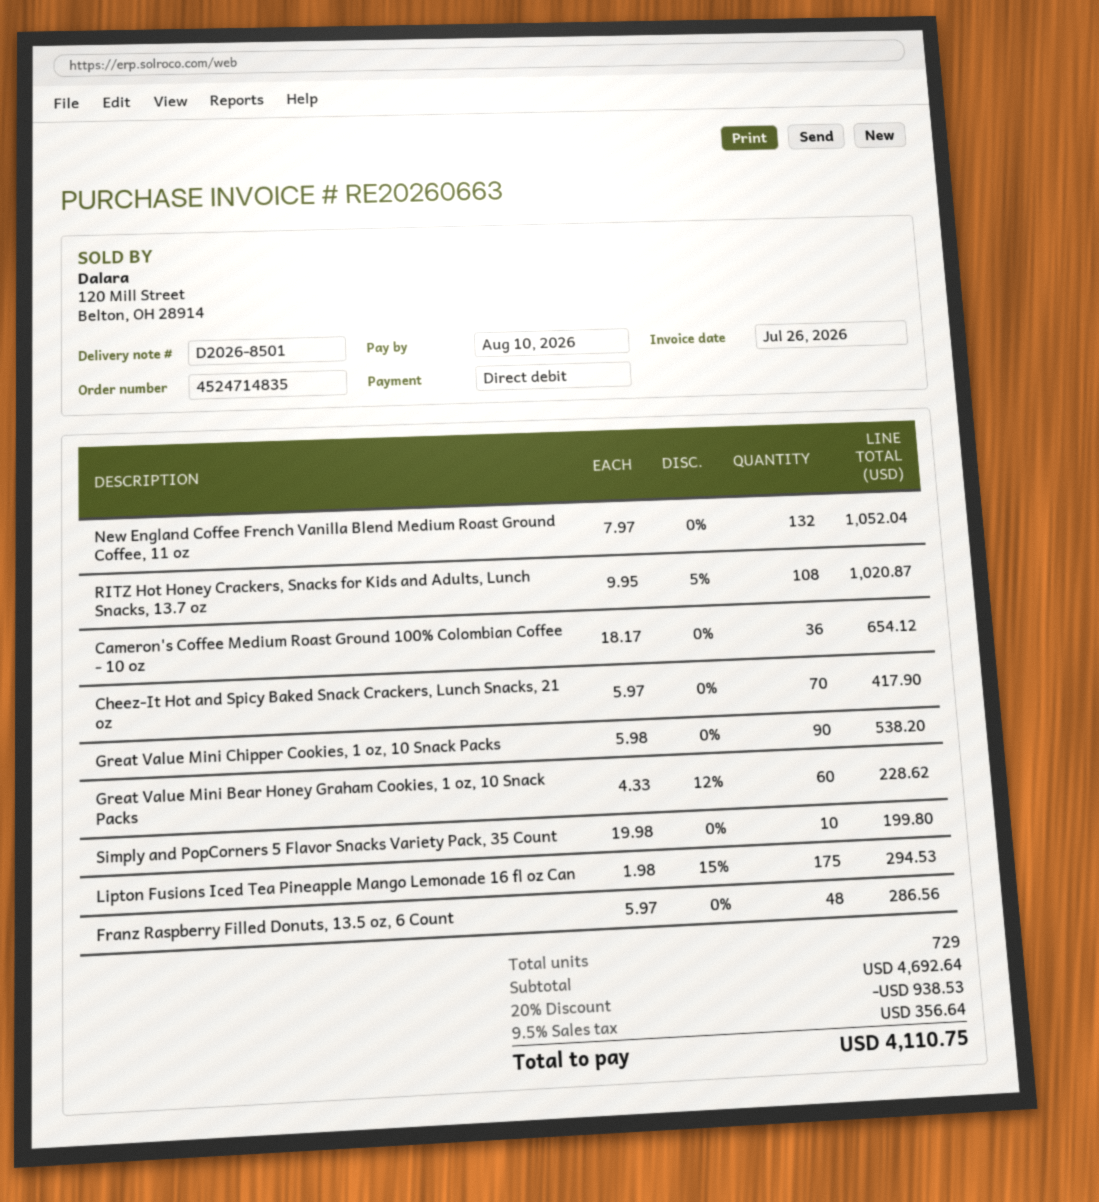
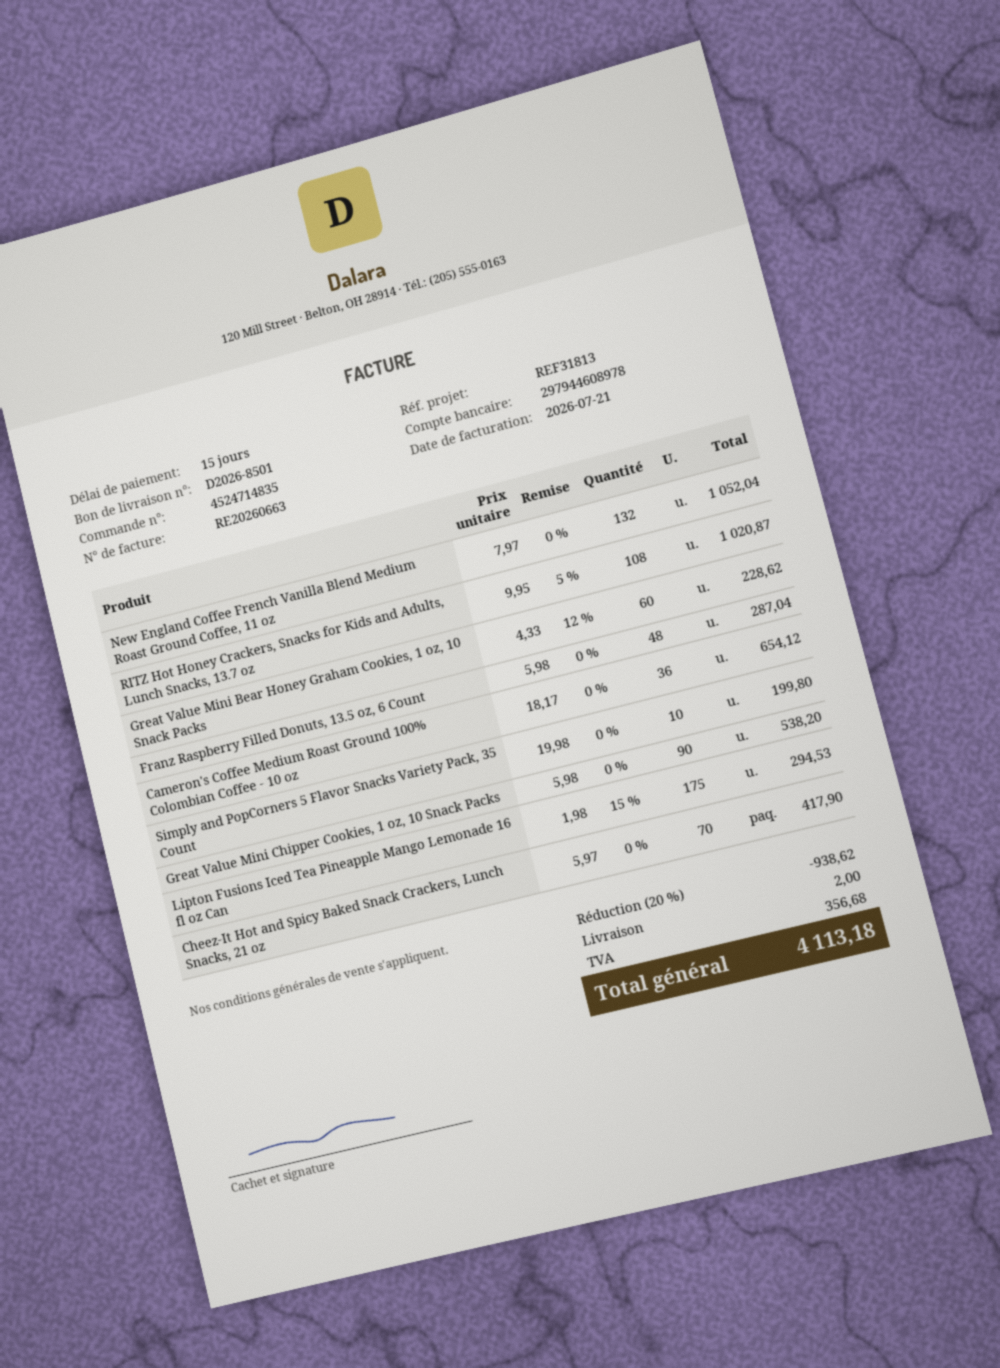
invoice date: 2026-07-26 -> 2026-07-21
Franz Raspberry Filled Donuts, 13.5 oz, 6 Count: 48 x 5.97 = 286.56 -> 48 x 5.98 = 287.04
discount: 20% = 938.53 -> 20% = 938.62
shipping: none -> 2.00
tax: 356.64 -> 356.68
total: 4110.75 -> 4113.18

